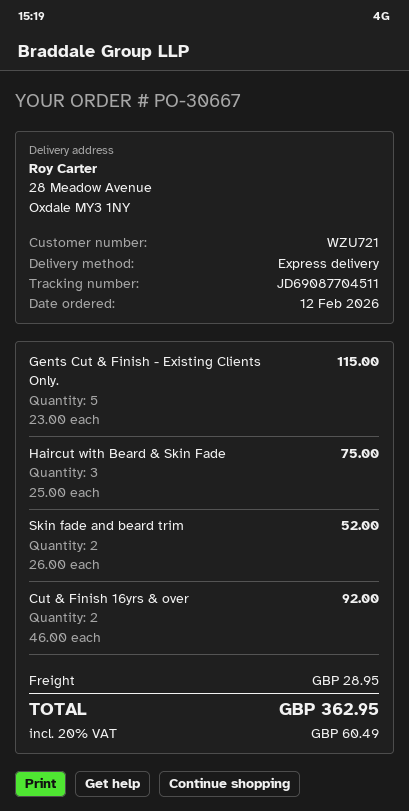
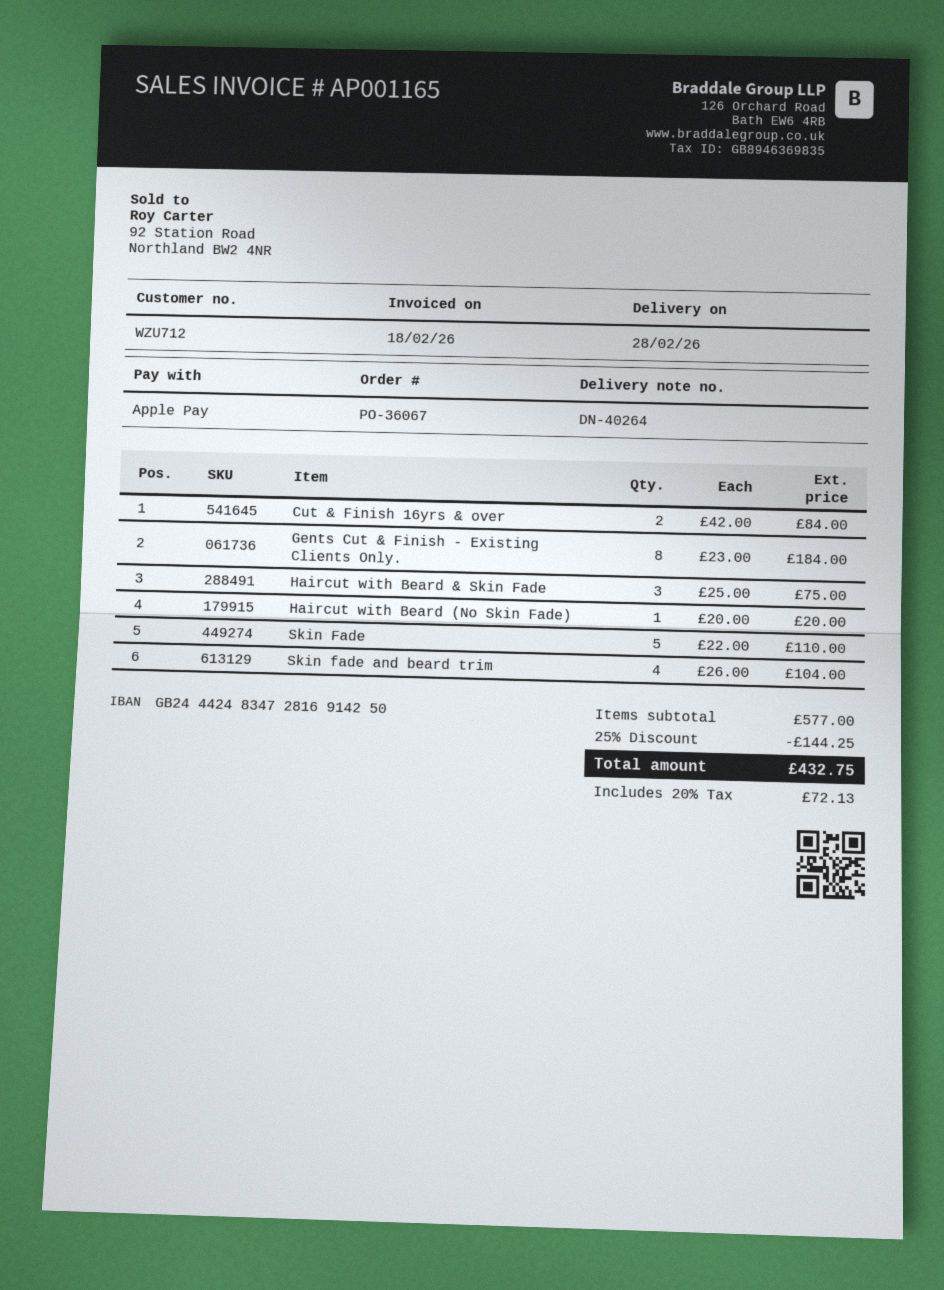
order number: PO-30667 -> PO-36067
customer number: WZU721 -> WZU712
Gents Cut & Finish - Existing Clients Only.: 5 x 23.00 = 115.00 -> 8 x 23.00 = 184.00
Skin fade and beard trim: 2 x 26.00 = 52.00 -> 4 x 26.00 = 104.00
Cut & Finish 16yrs & over: 2 x 46.00 = 92.00 -> 2 x 42.00 = 84.00
Haircut with Beard (No Skin Fade): none -> 1 x 20.00 = 20.00
Skin Fade: none -> 5 x 22.00 = 110.00
discount: none -> 25% = 144.25
shipping: 28.95 -> none
tax: 20% = 60.49 -> 20% = 72.13
total: 362.95 -> 432.75

